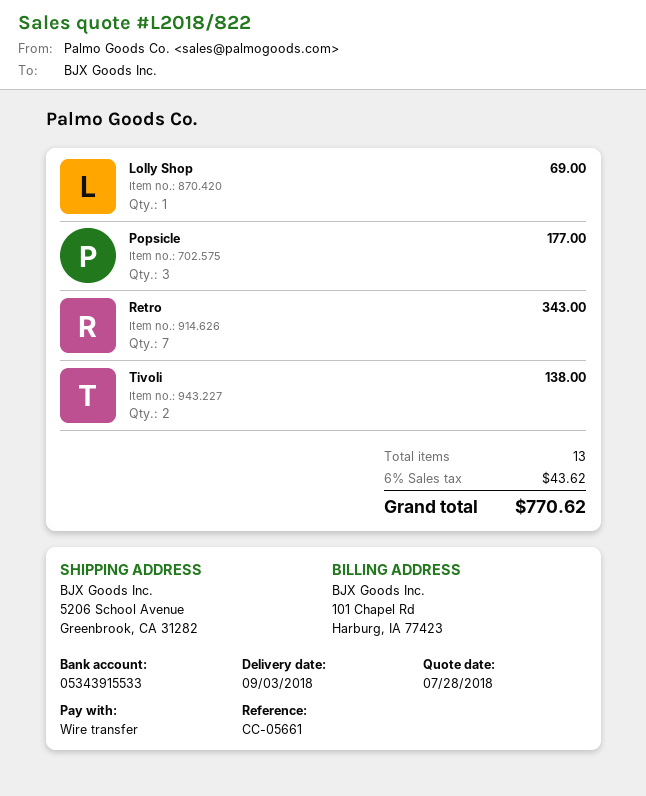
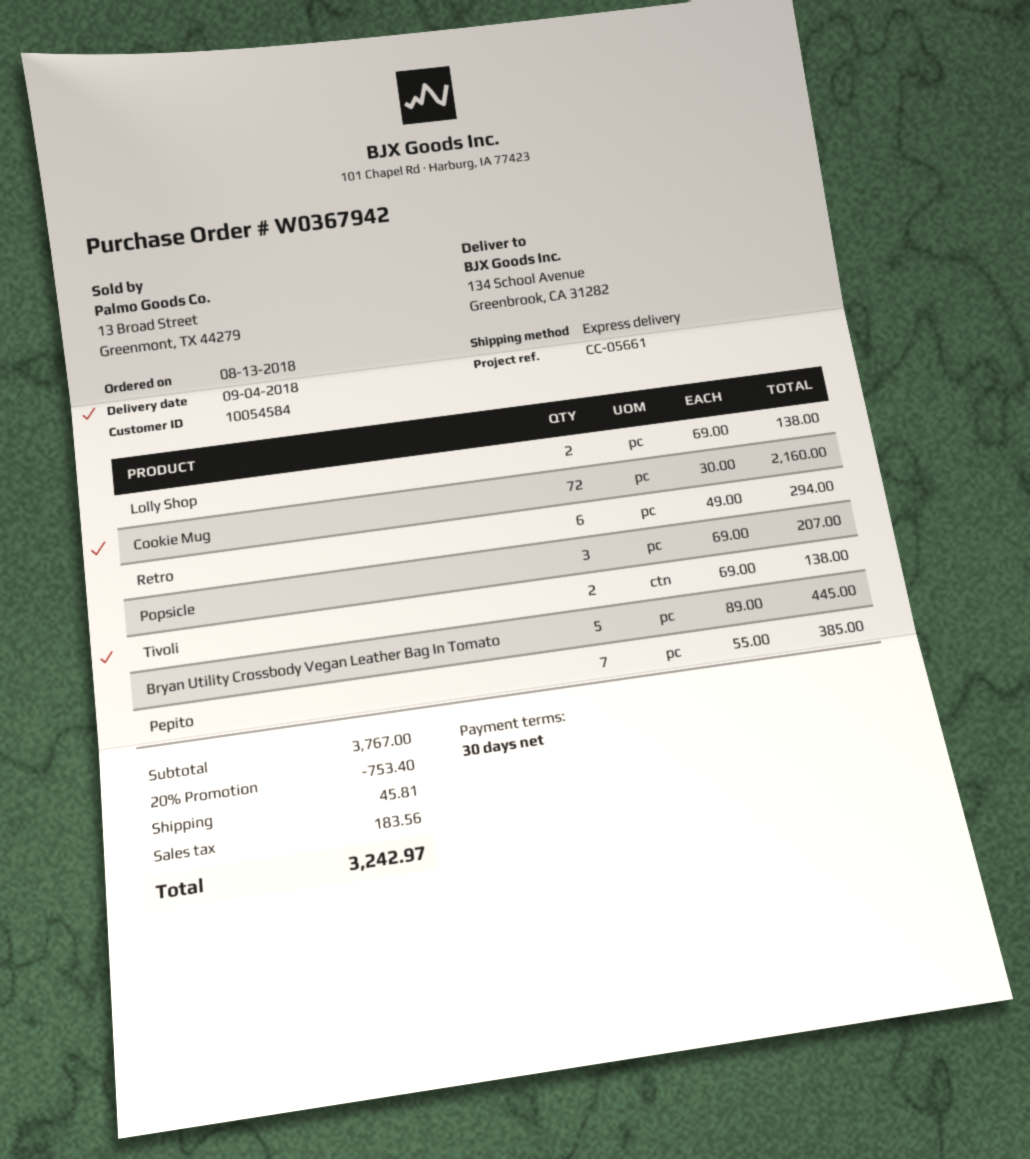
delivery date: 2018-09-03 -> 2018-09-04
ship to: 5206 School Avenue, Greenbrook, CA 31282 -> 134 School Avenue, Greenbrook, CA 31282
Lolly Shop: 1 for 69.00 -> 2 for 138.00
Popsicle: 3 for 177.00 -> 3 for 207.00
Retro: 7 for 343.00 -> 6 for 294.00
Cookie Mug: none -> 72 for 2160.00
Bryan Utility Crossbody Vegan Leather Bag In Tomato: none -> 5 for 445.00
Pepito: none -> 7 for 385.00
discount: none -> 20% = 753.40
shipping: none -> 45.81
tax: 43.62 -> 183.56
total: 770.62 -> 3242.97

